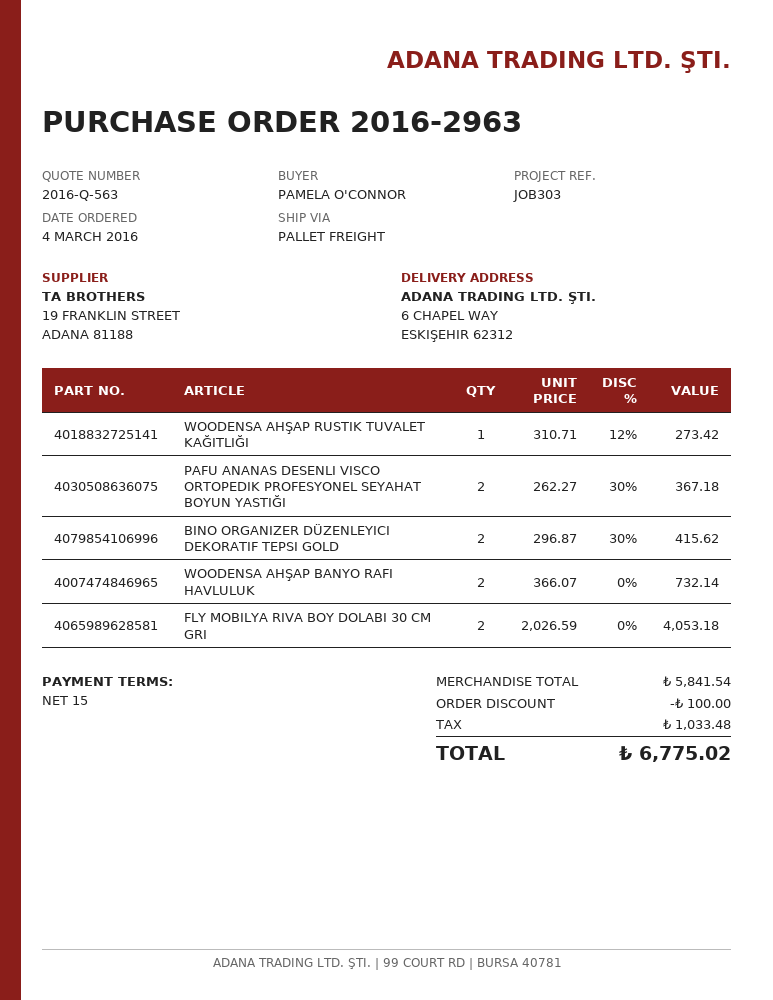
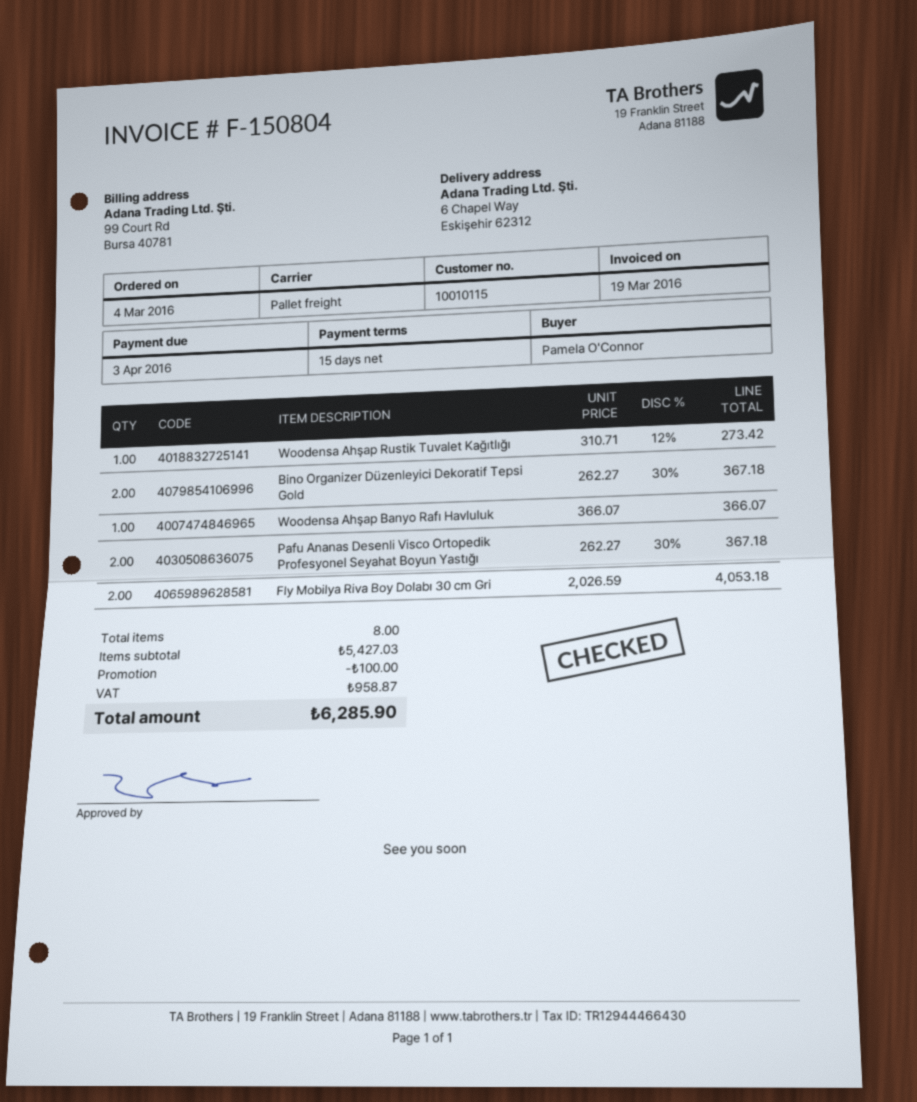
BINO ORGANIZER DÜZENLEYICI DEKORATIF TEPSI GOLD: 2 x 296.87 - 30% = 415.62 -> 2 x 262.27 - 30% = 367.18
WOODENSA AHŞAP BANYO RAFI HAVLULUK: 2 x 366.07 = 732.14 -> 1 x 366.07 = 366.07
subtotal: 5841.54 -> 5427.03
tax: 1033.48 -> 958.87
total: 6775.02 -> 6285.90

